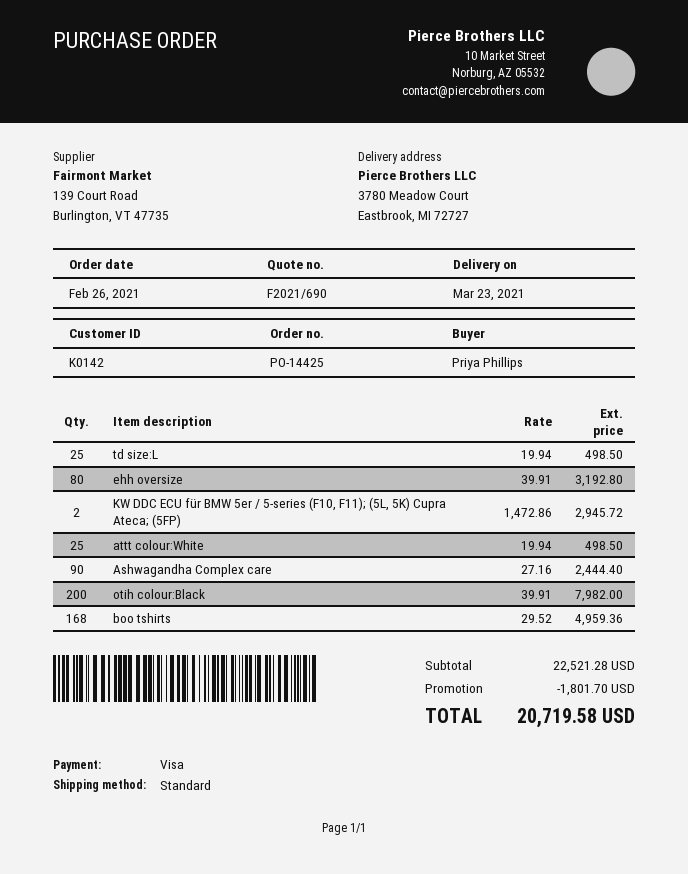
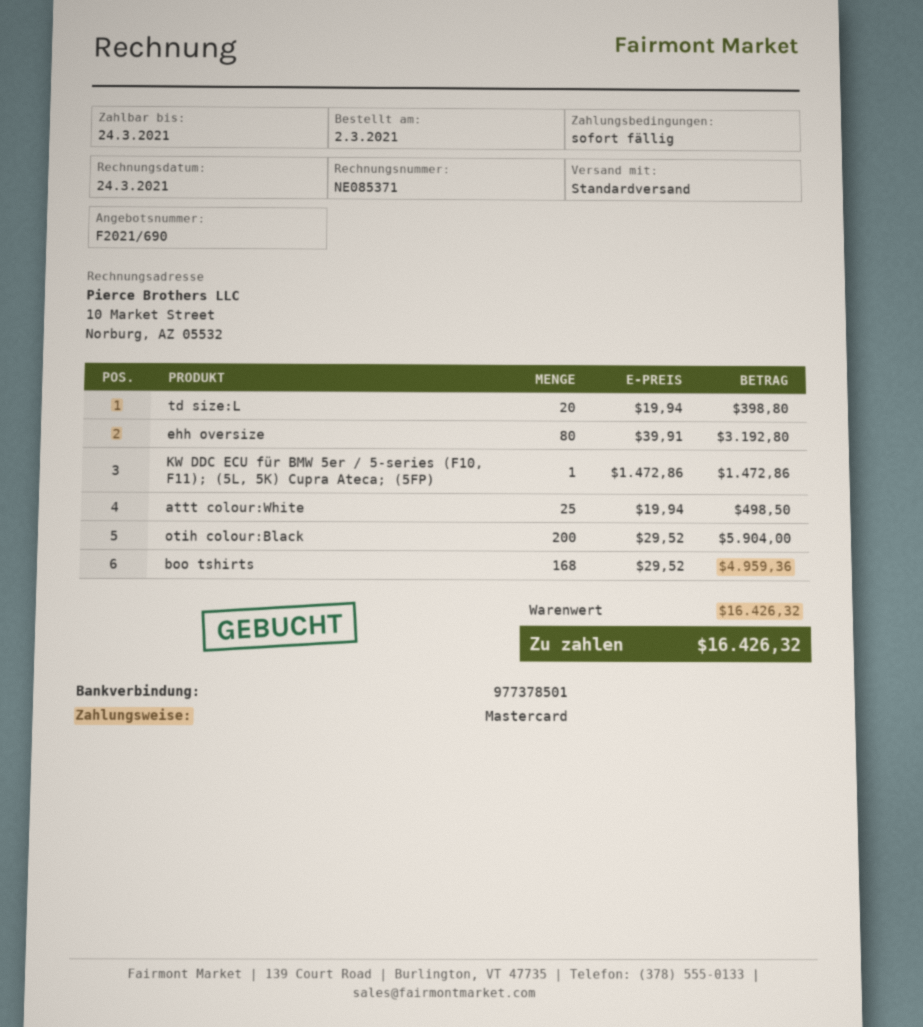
order date: 2021-02-26 -> 2021-03-02
payment method: Visa -> Mastercard
td size:L: 25 x 19.94 = 498.50 -> 20 x 19.94 = 398.80
KW DDC ECU für BMW 5er / 5-series (F10, F11); (5L, 5K) Cupra Ateca; (5FP): 2 x 1472.86 = 2945.72 -> 1 x 1472.86 = 1472.86
Ashwagandha Complex care: 90 x 27.16 = 2444.40 -> none
otih colour:Black: 200 x 39.91 = 7982.00 -> 200 x 29.52 = 5904.00
subtotal: 22521.28 -> 16426.32
discount: 1801.70 -> none
total: 20719.58 -> 16426.32

